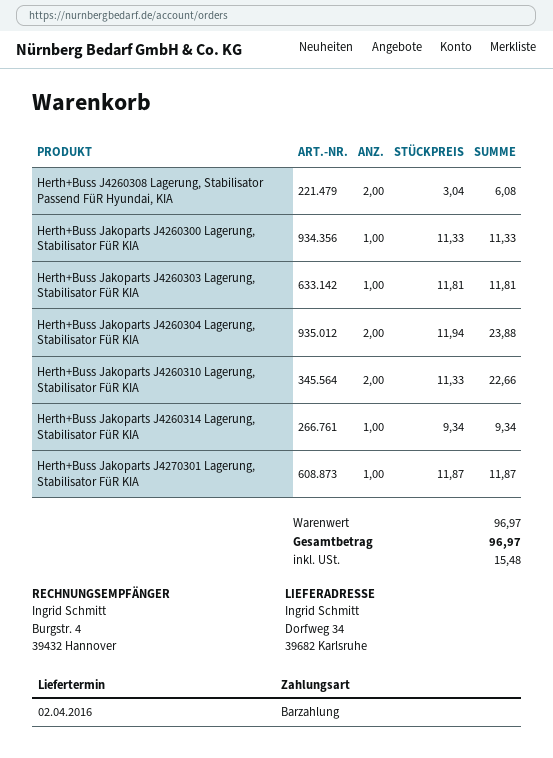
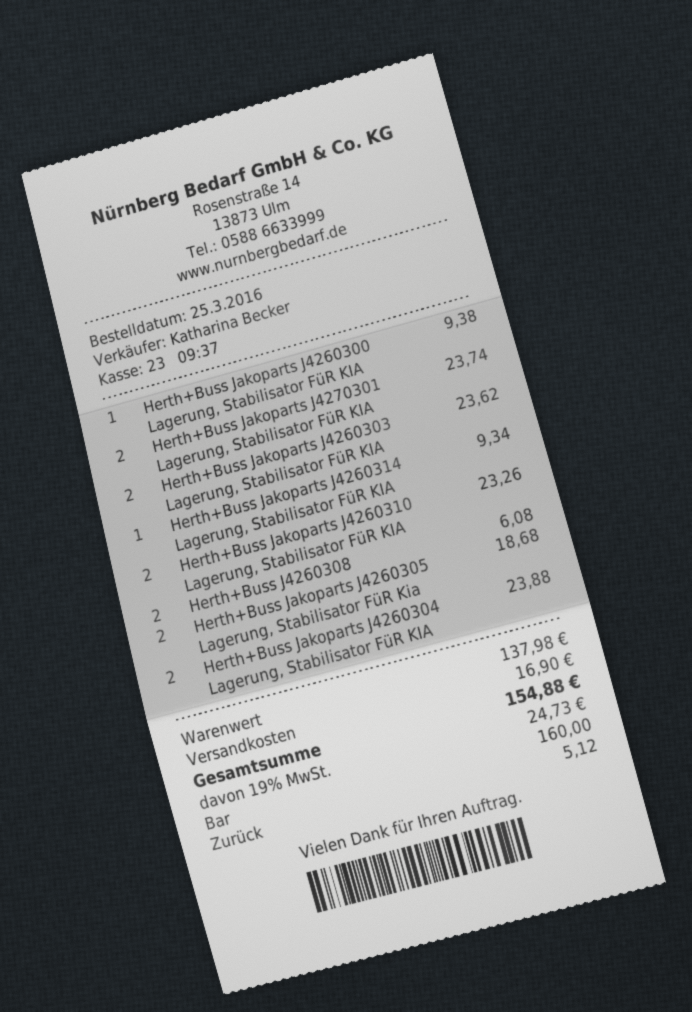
Herth+Buss Jakoparts J4260300 Lagerung, Stabilisator FüR KIA: 1 for 11.33 -> 1 for 9.38
Herth+Buss Jakoparts J4260303 Lagerung, Stabilisator FüR KIA: 1 for 11.81 -> 2 for 23.62
Herth+Buss Jakoparts J4260310 Lagerung, Stabilisator FüR KIA: 2 for 22.66 -> 2 for 23.26
Herth+Buss Jakoparts J4270301 Lagerung, Stabilisator FüR KIA: 1 for 11.87 -> 2 for 23.74
Herth+Buss Jakoparts J4260305 Lagerung, Stabilisator FüR Kia: none -> 2 for 18.68
subtotal: 96.97 -> 137.98
shipping: none -> 16.90
tax: 15.48 -> 24.73
total: 96.97 -> 154.88

